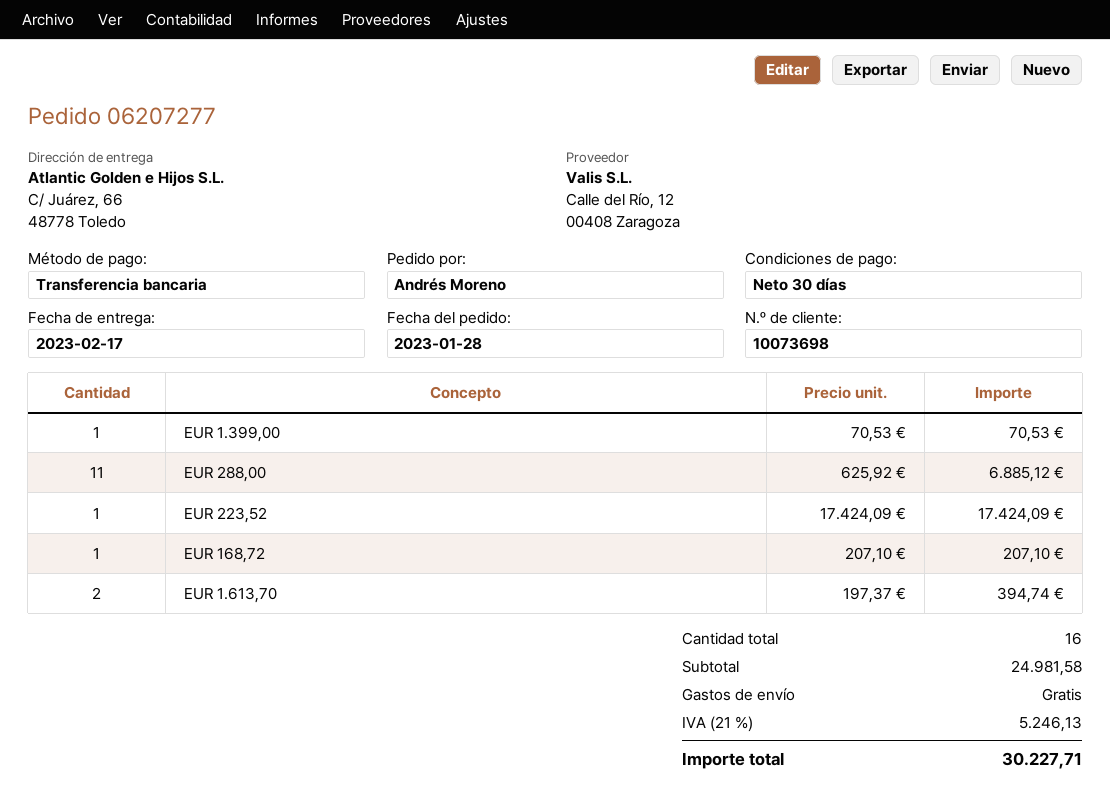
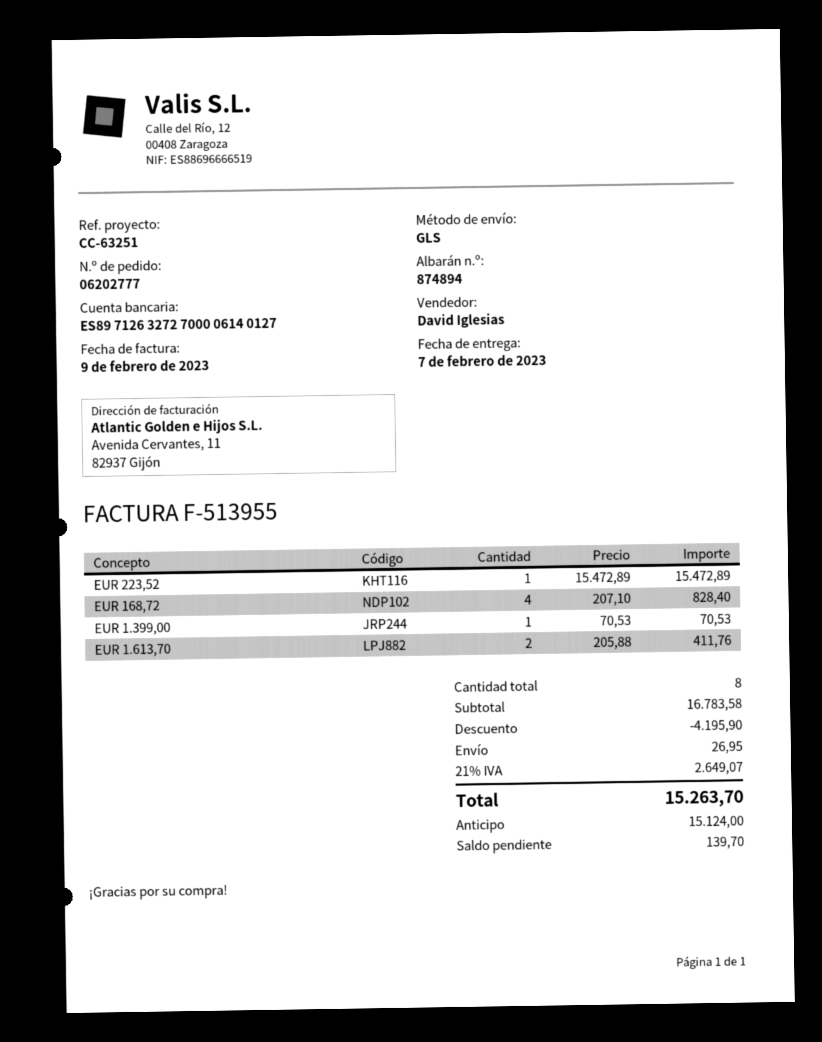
order number: 06207277 -> 06202777
delivery date: 2023-02-17 -> 2023-02-07
EUR 288,00: 11 x 625.92 = 6885.12 -> none
EUR 223,52: 1 x 17424.09 = 17424.09 -> 1 x 15472.89 = 15472.89
EUR 168,72: 1 x 207.10 = 207.10 -> 4 x 207.10 = 828.40
EUR 1.613,70: 2 x 197.37 = 394.74 -> 2 x 205.88 = 411.76
total quantity: 16 -> 8
subtotal: 24981.58 -> 16783.58
discount: none -> 4195.90
shipping: 0.00 -> 26.95
tax: 21% = 5246.13 -> 21% = 2649.07
total: 30227.71 -> 15263.70

